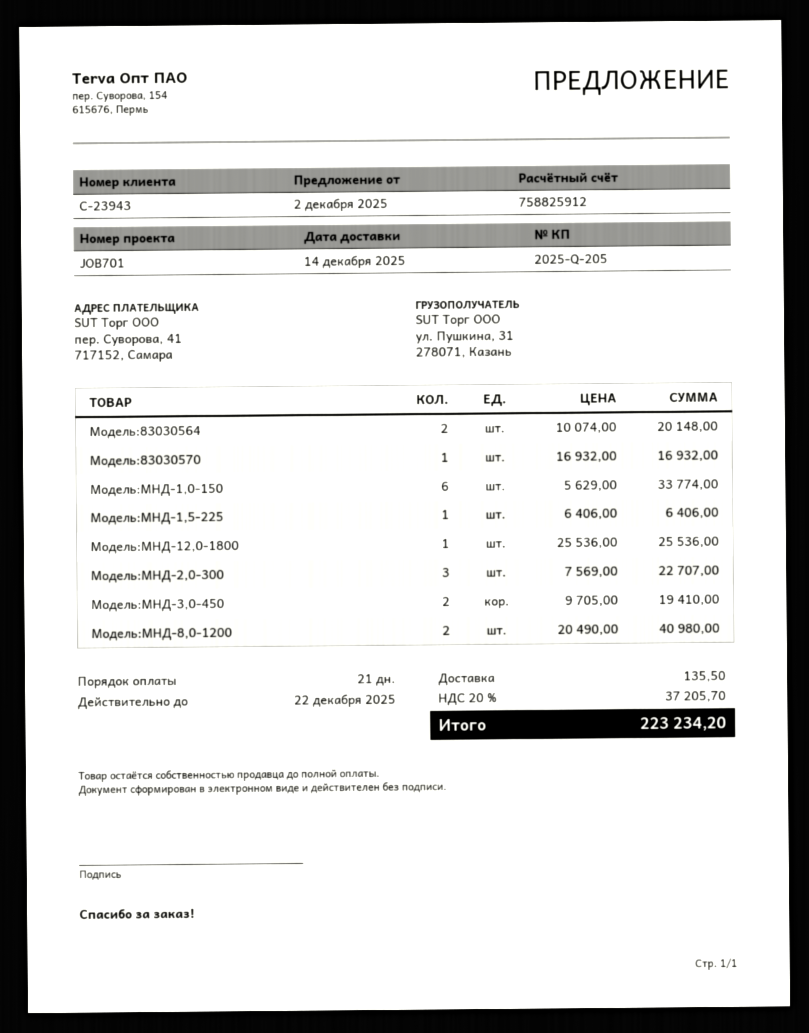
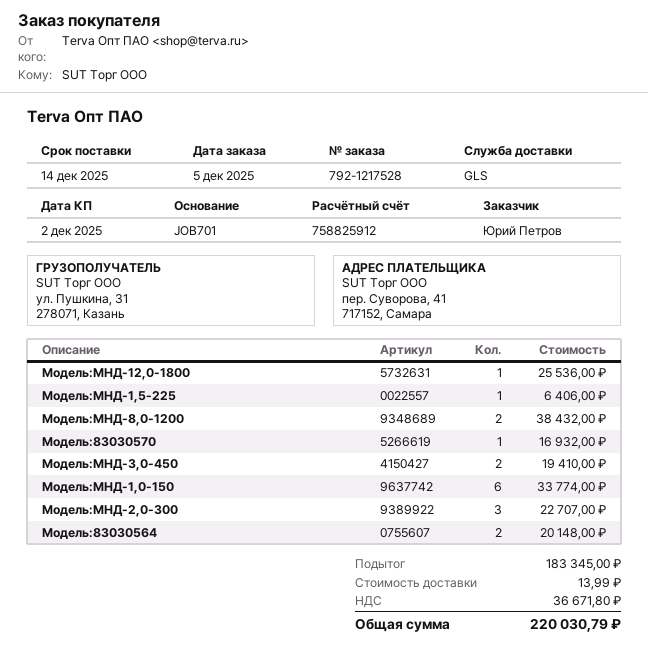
Модель:МНД-8,0-1200: 2 for 40980.00 -> 2 for 38432.00
shipping: 135.50 -> 13.99
tax: 37205.70 -> 36671.80
total: 223234.20 -> 220030.79

